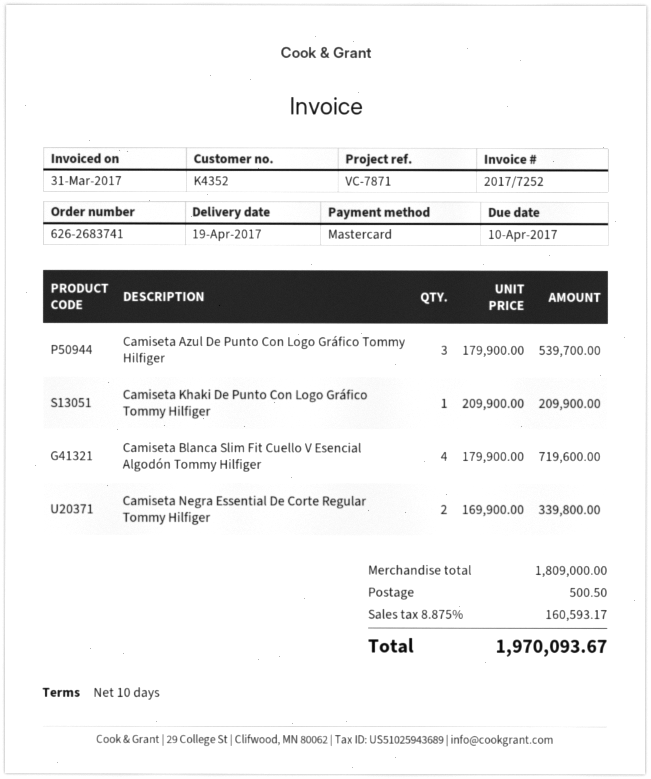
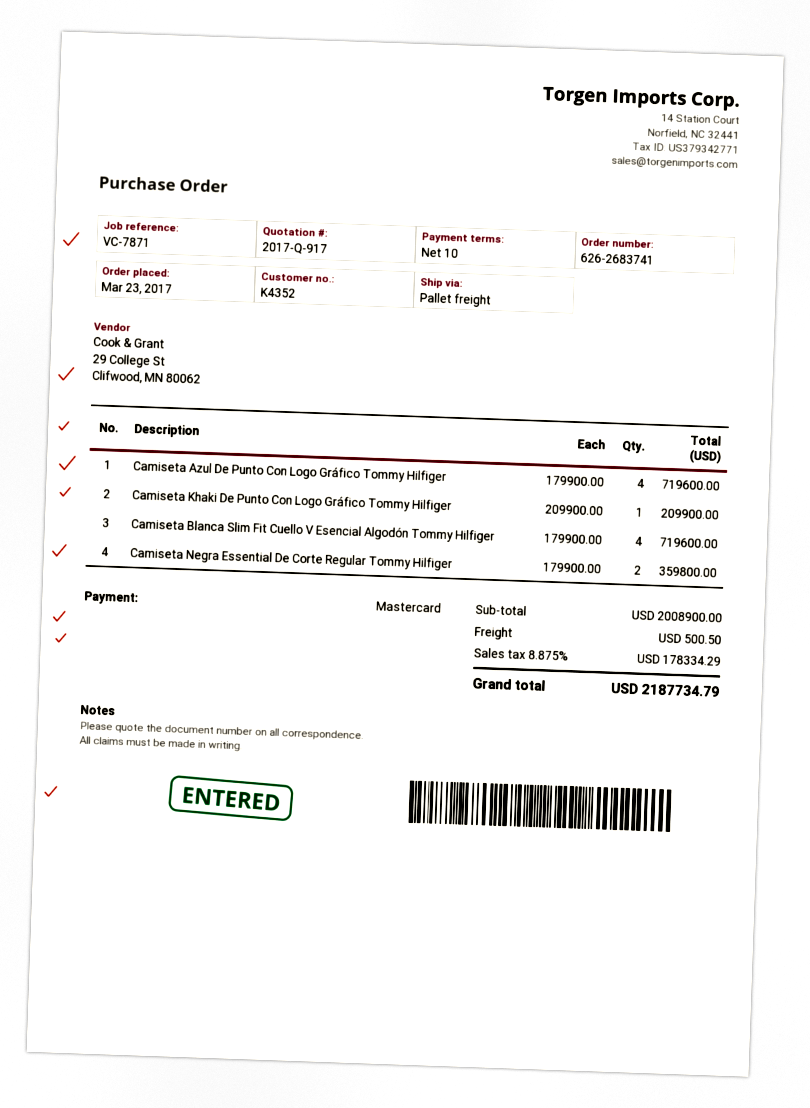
Camiseta Azul De Punto Con Logo Gráfico Tommy Hilfiger: 3 x 179900.00 = 539700.00 -> 4 x 179900.00 = 719600.00
Camiseta Negra Essential De Corte Regular Tommy Hilfiger: 2 x 169900.00 = 339800.00 -> 2 x 179900.00 = 359800.00
subtotal: 1809000.00 -> 2008900.00
tax: 8.875% = 160593.17 -> 8.875% = 178334.29
total: 1970093.67 -> 2187734.79

